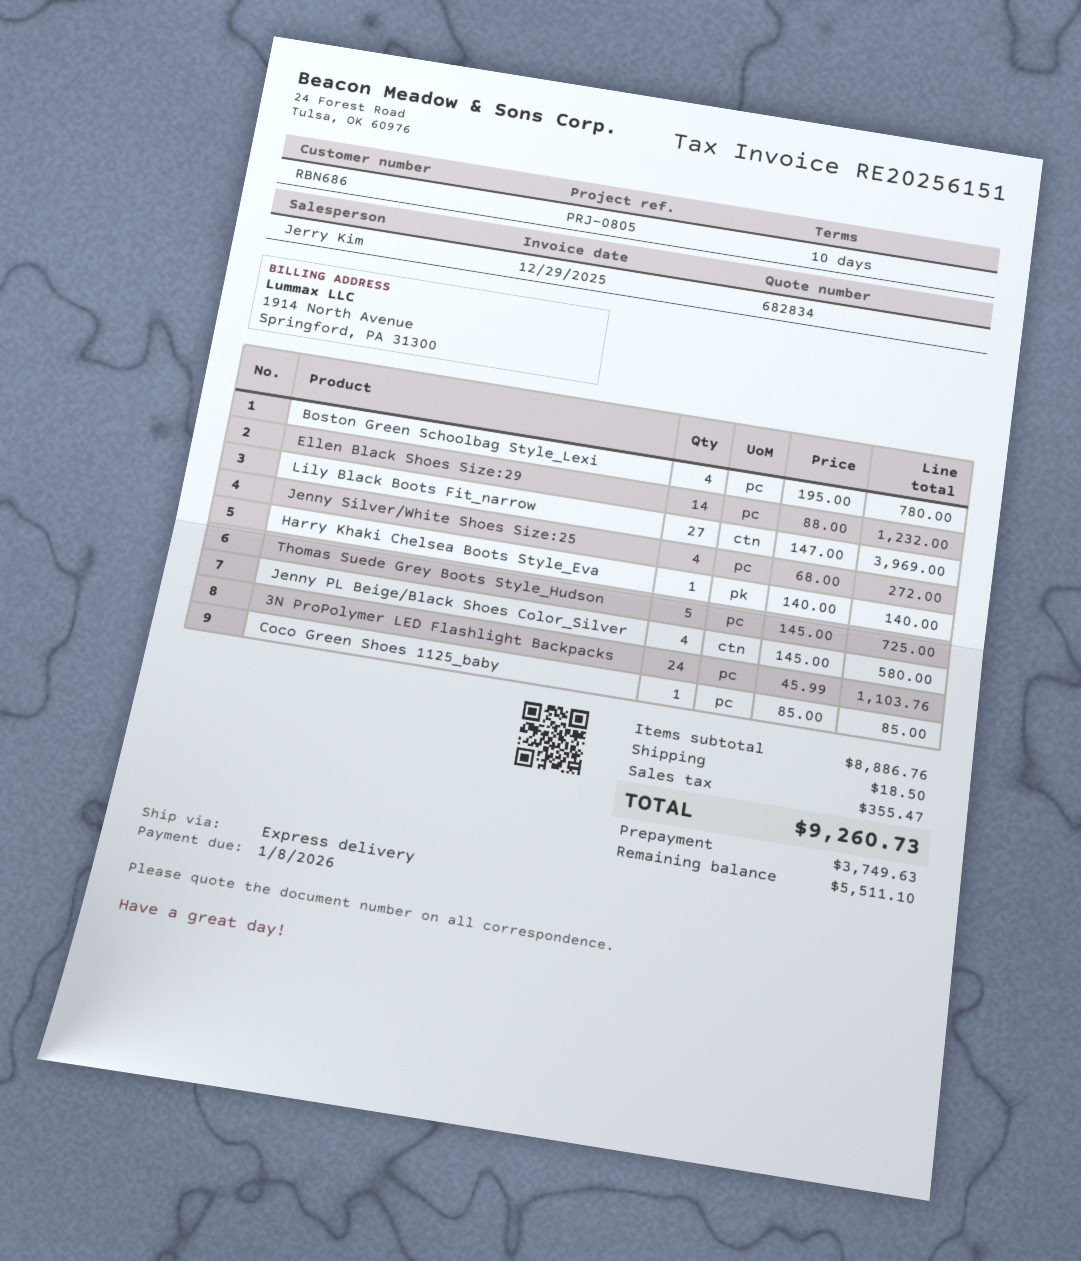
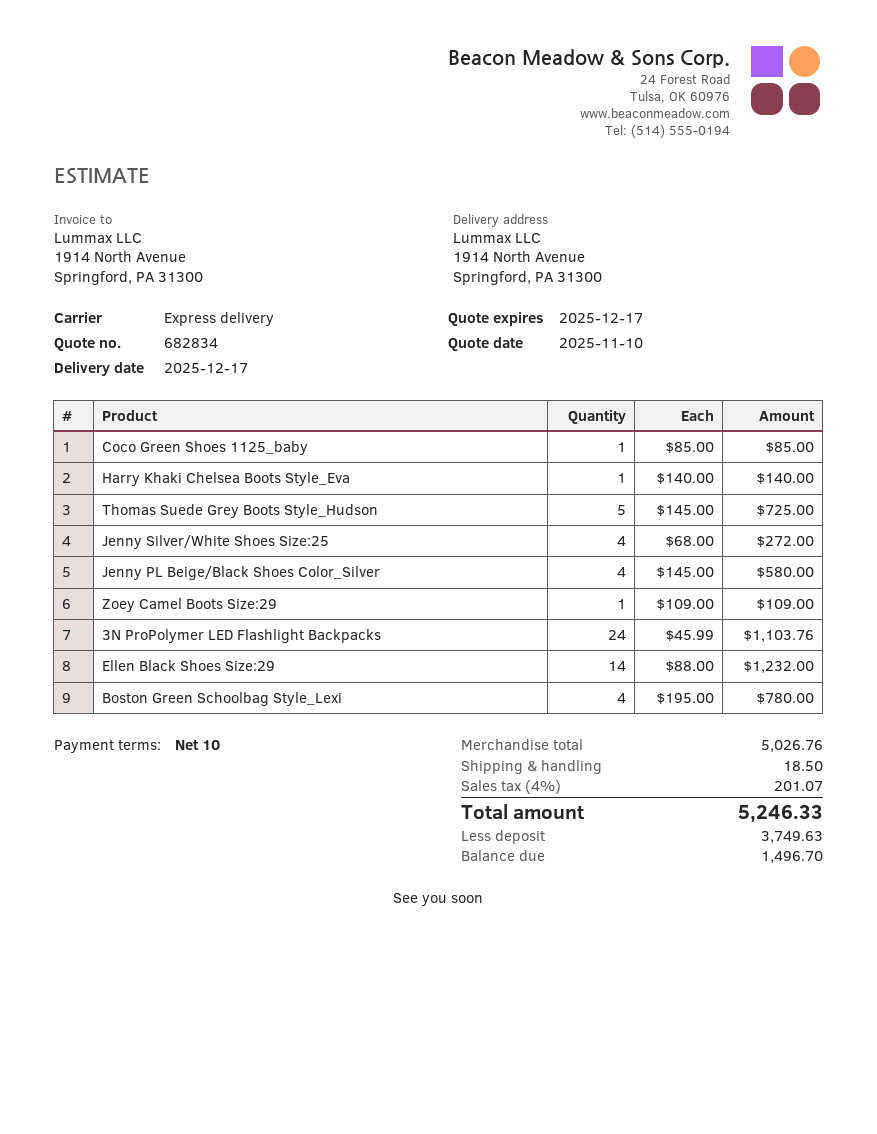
Lily Black Boots Fit_narrow: 27 x 147.00 = 3969.00 -> none
Zoey Camel Boots Size:29: none -> 1 x 109.00 = 109.00
subtotal: 8886.76 -> 5026.76
tax: 355.47 -> 201.07
total: 9260.73 -> 5246.33
balance: 5511.10 -> 1496.70

